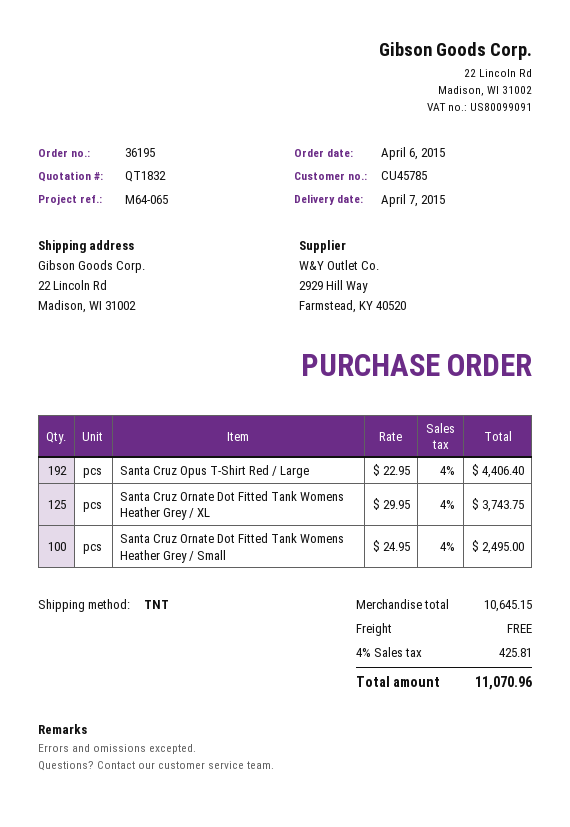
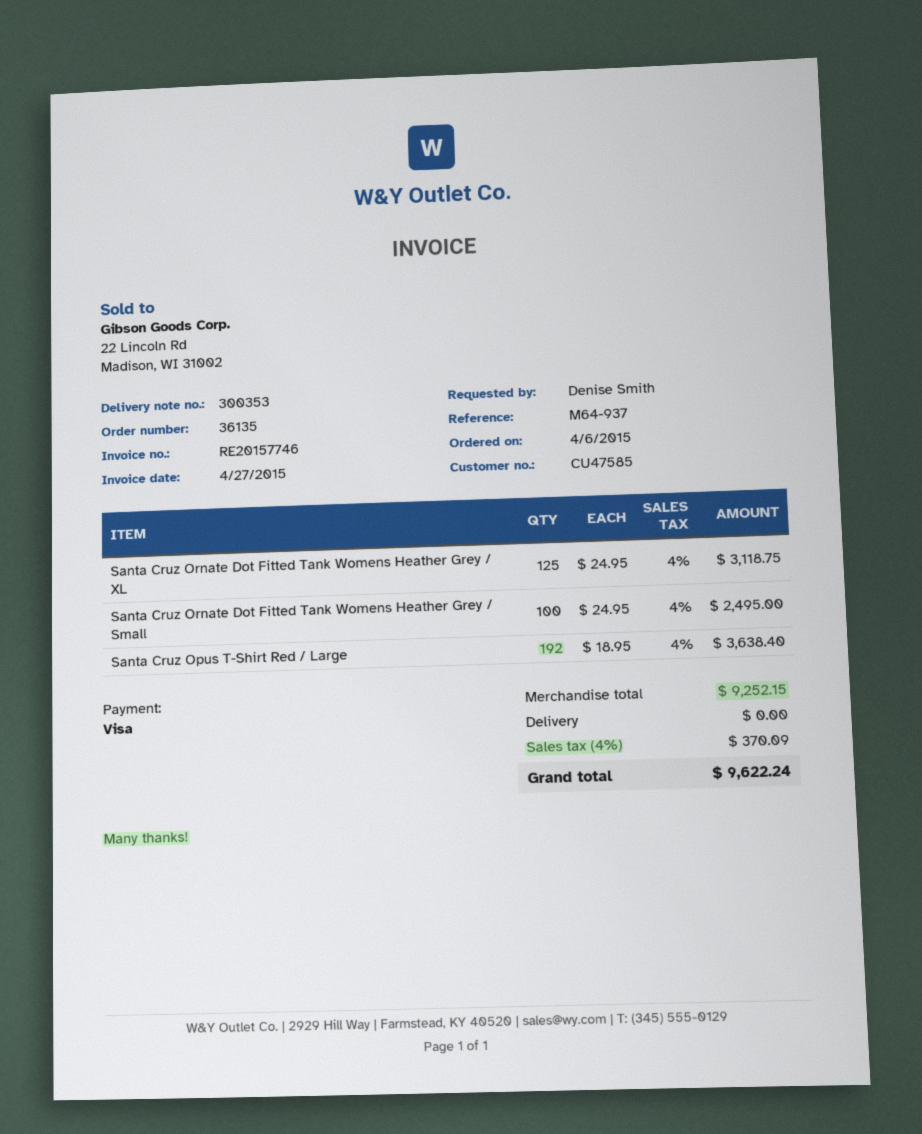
order number: 36195 -> 36135
customer number: CU45785 -> CU47585
reference: M64-065 -> M64-937
Santa Cruz Opus T-Shirt Red / Large: 192 x 22.95 = 4406.40 -> 192 x 18.95 = 3638.40
Santa Cruz Ornate Dot Fitted Tank Womens Heather Grey / XL: 125 x 29.95 = 3743.75 -> 125 x 24.95 = 3118.75
subtotal: 10645.15 -> 9252.15
tax: 4% = 425.81 -> 4% = 370.09
total: 11070.96 -> 9622.24

